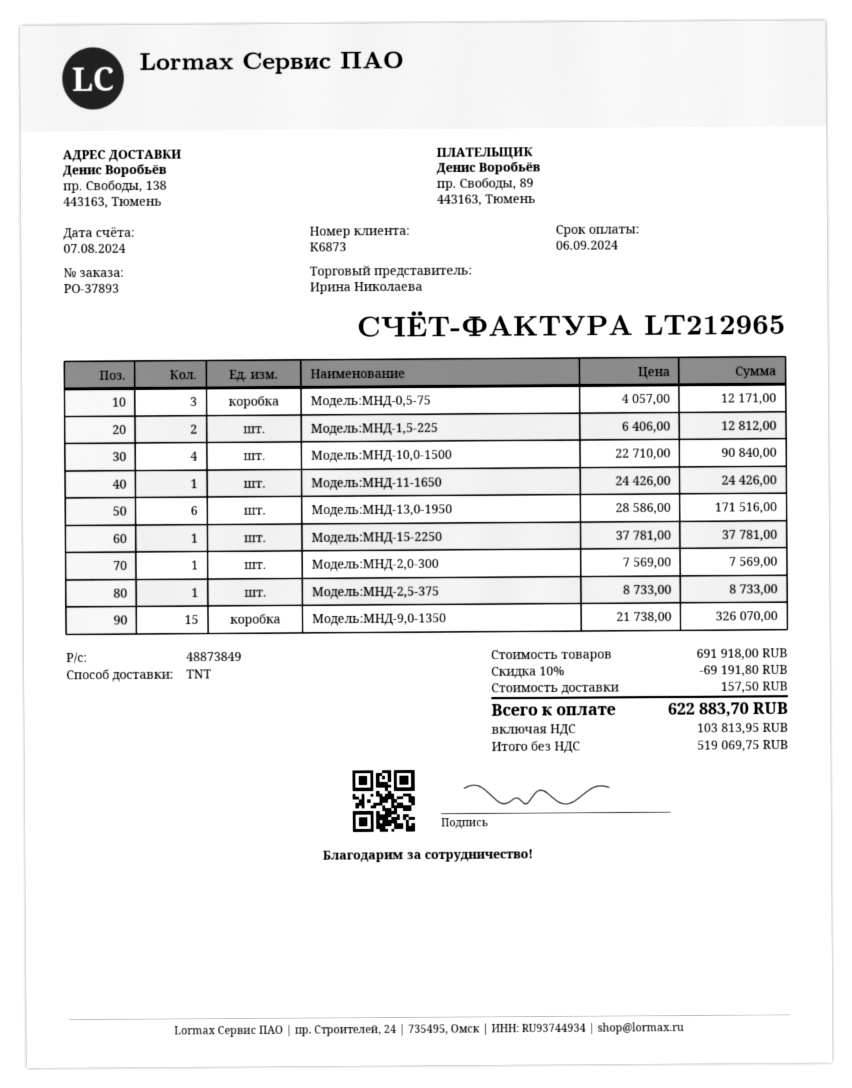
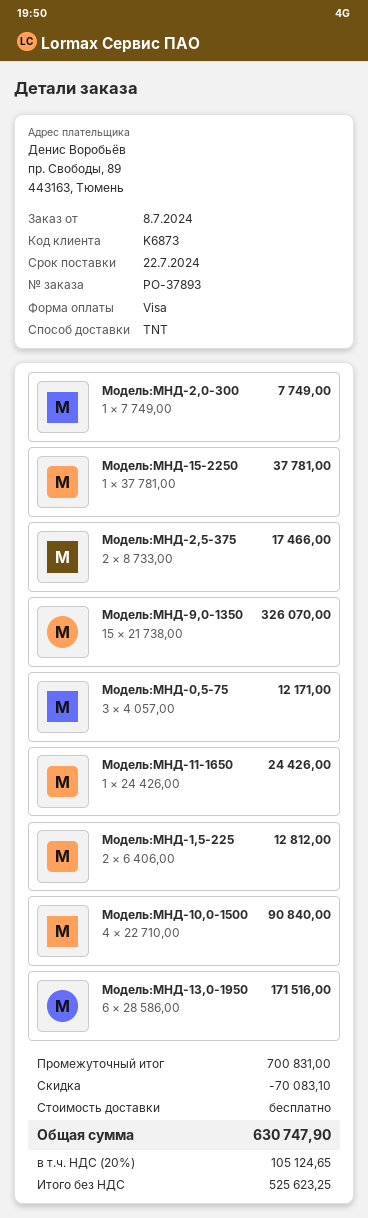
Модель:МНД-2,0-300: 1 x 7569.00 = 7569.00 -> 1 x 7749.00 = 7749.00
Модель:МНД-2,5-375: 1 x 8733.00 = 8733.00 -> 2 x 8733.00 = 17466.00
subtotal: 691918.00 -> 700831.00
discount: 69191.80 -> 70083.10
shipping: 157.50 -> 0.00
net: 519069.75 -> 525623.25
tax: 103813.95 -> 105124.65
total: 622883.70 -> 630747.90

